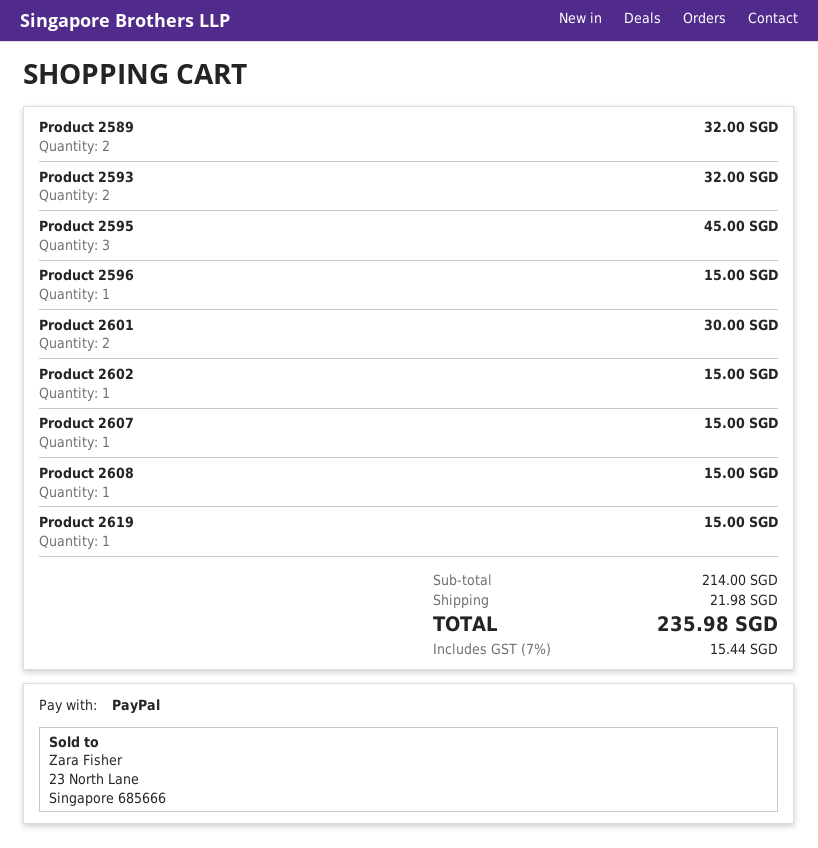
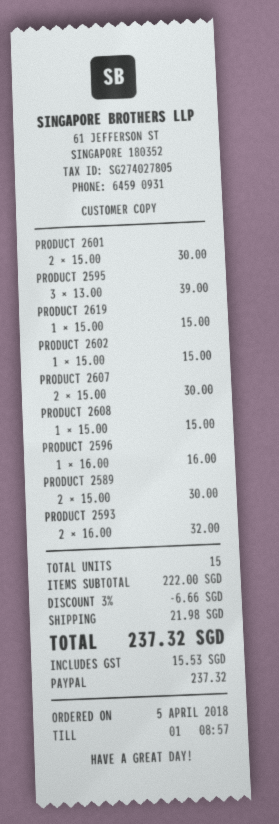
Product 2589: 2 for 32.00 -> 2 for 30.00
Product 2595: 3 for 45.00 -> 3 for 39.00
Product 2596: 1 for 15.00 -> 1 for 16.00
Product 2607: 1 for 15.00 -> 2 for 30.00
subtotal: 214.00 -> 222.00
discount: none -> 3% = 6.66
tax: 15.44 -> 15.53
total: 235.98 -> 237.32

